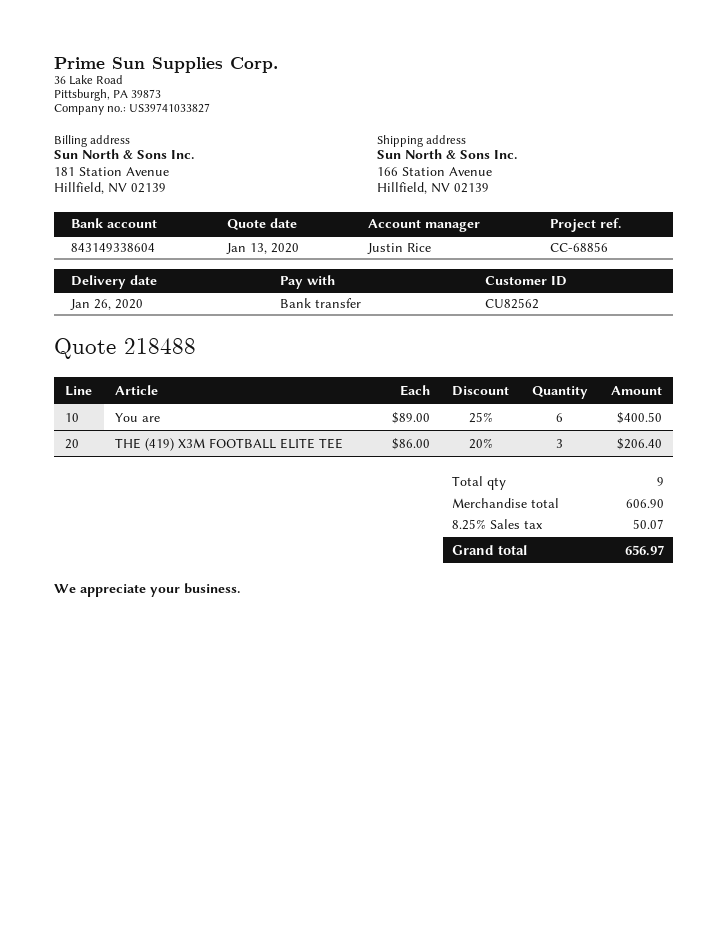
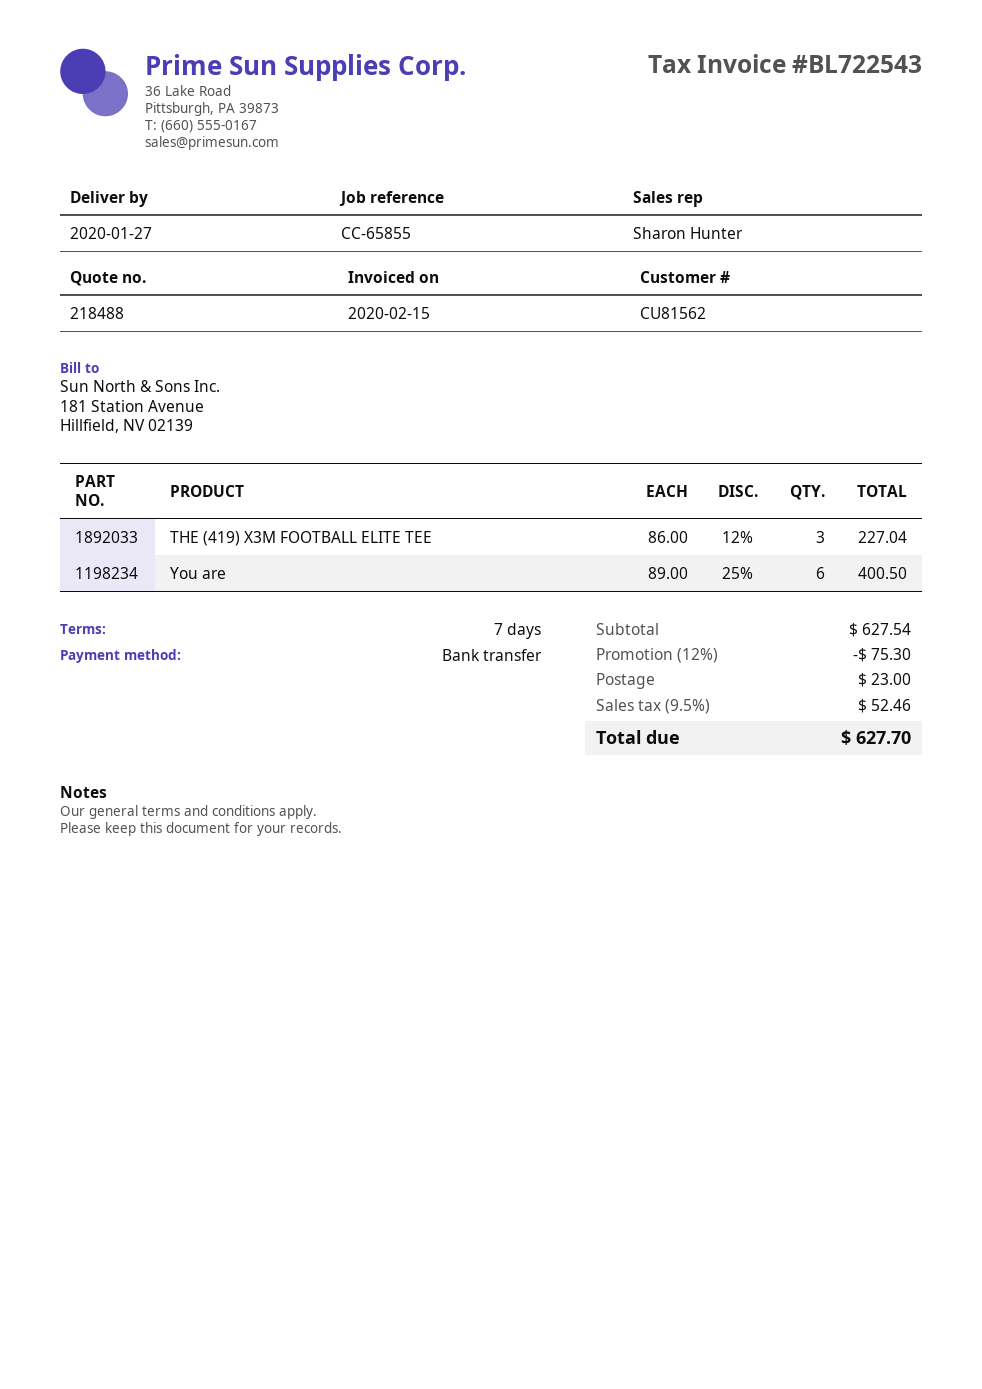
delivery date: 2020-01-26 -> 2020-01-27
customer number: CU82562 -> CU81562
reference: CC-68856 -> CC-65855
sales rep: Justin Rice -> Sharon Hunter
THE (419) X3M FOOTBALL ELITE TEE: 3 x 86.00 - 20% = 206.40 -> 3 x 86.00 - 12% = 227.04
subtotal: 606.90 -> 627.54
discount: none -> 12% = 75.30
shipping: none -> 23.00
tax: 8.25% = 50.07 -> 9.5% = 52.46
total: 656.97 -> 627.70

